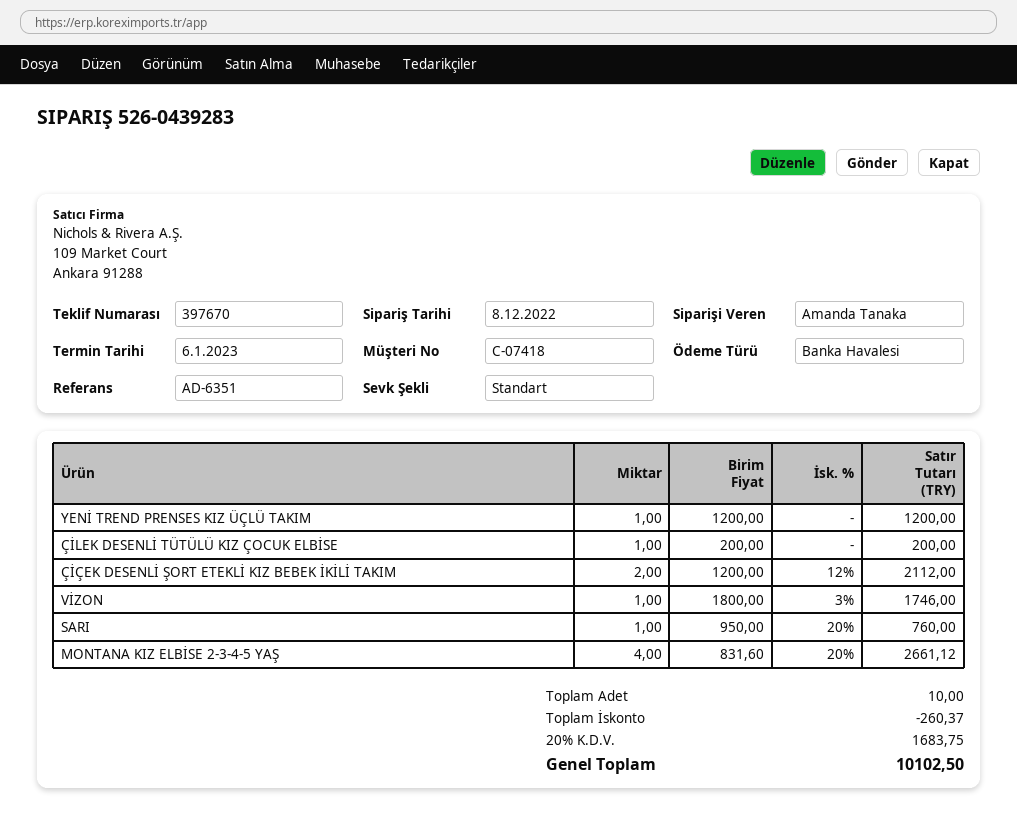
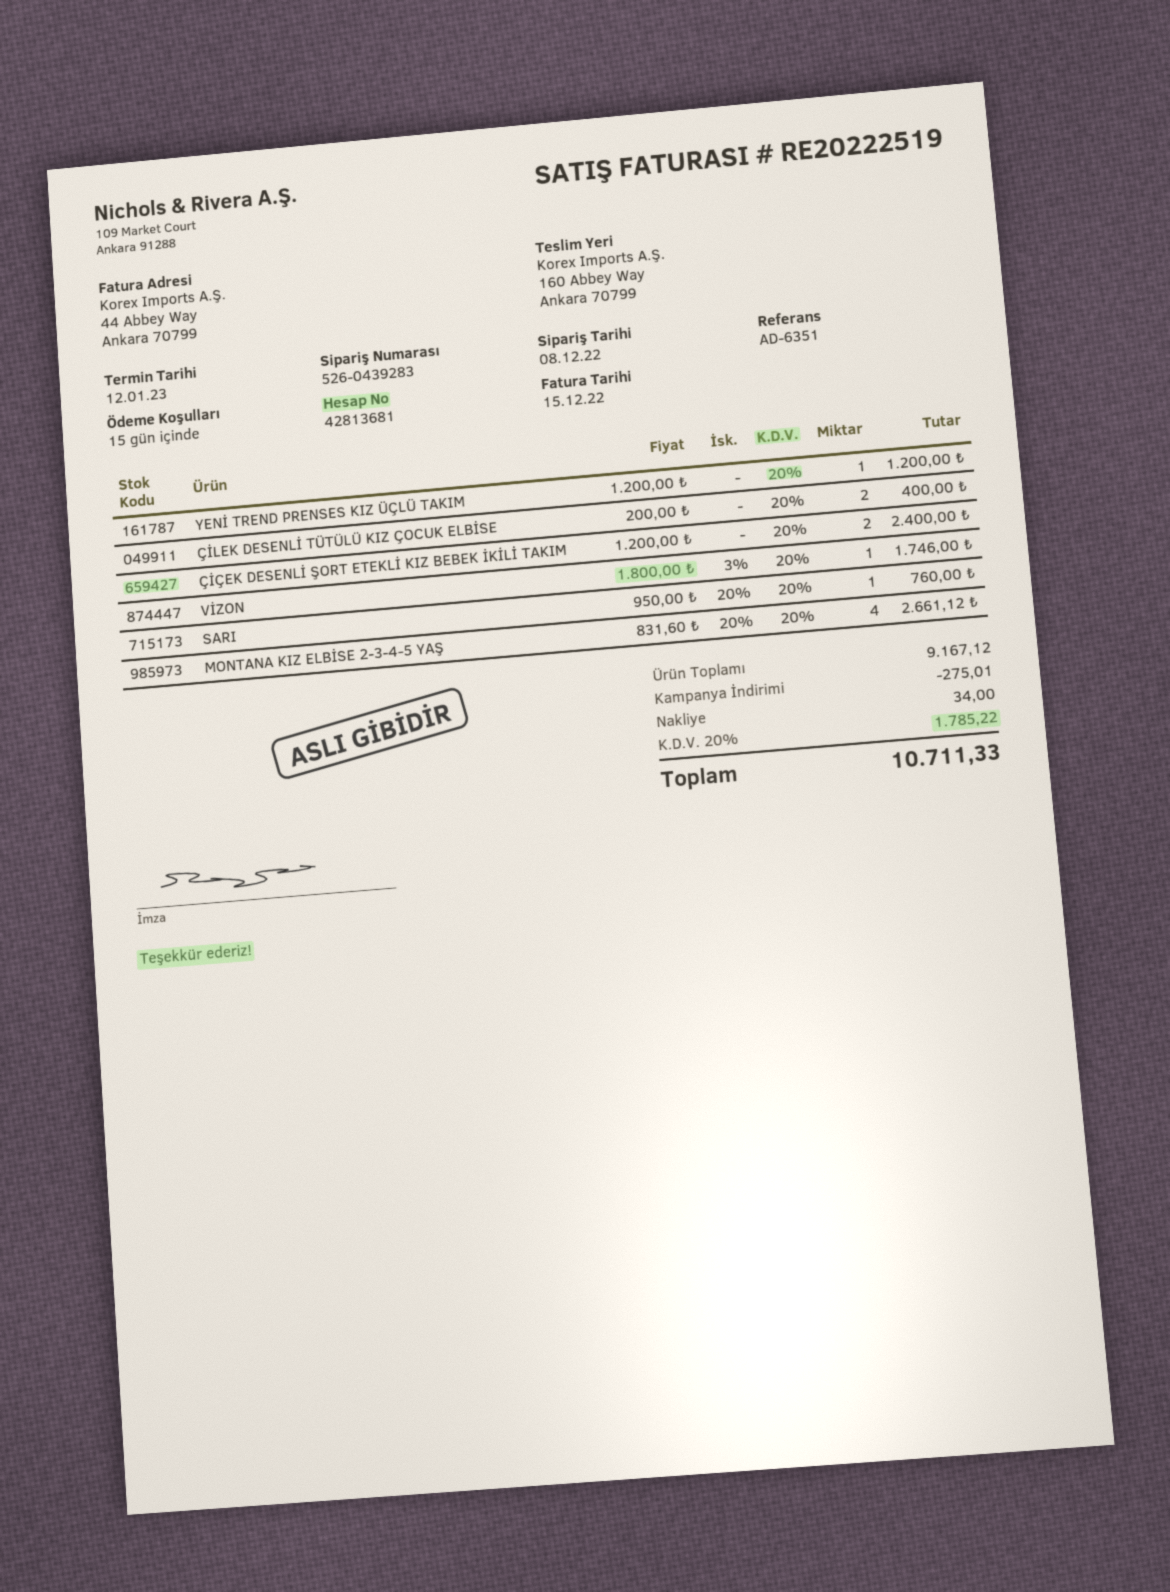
delivery date: 2023-01-06 -> 2023-01-12
ÇİLEK DESENLİ TÜTÜLÜ KIZ ÇOCUK ELBİSE: 1 x 200.00 = 200.00 -> 2 x 200.00 = 400.00
ÇİÇEK DESENLİ ŞORT ETEKLİ KIZ BEBEK İKİLİ TAKIM: 2 x 1200.00 - 12% = 2112.00 -> 2 x 1200.00 = 2400.00
discount: 260.37 -> 275.01
shipping: none -> 34.00
tax: 20% = 1683.75 -> 20% = 1785.22
total: 10102.50 -> 10711.33

